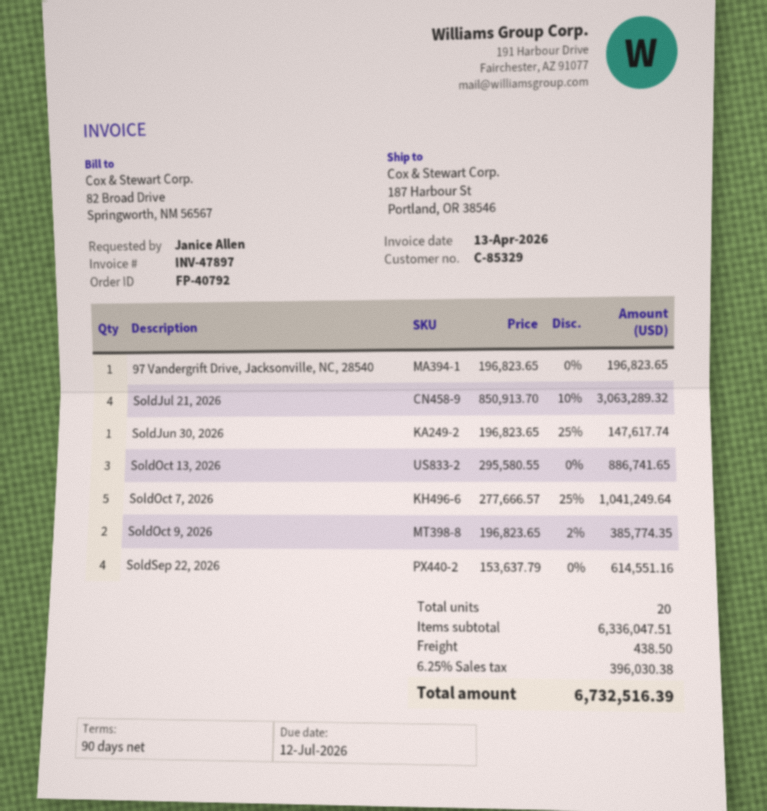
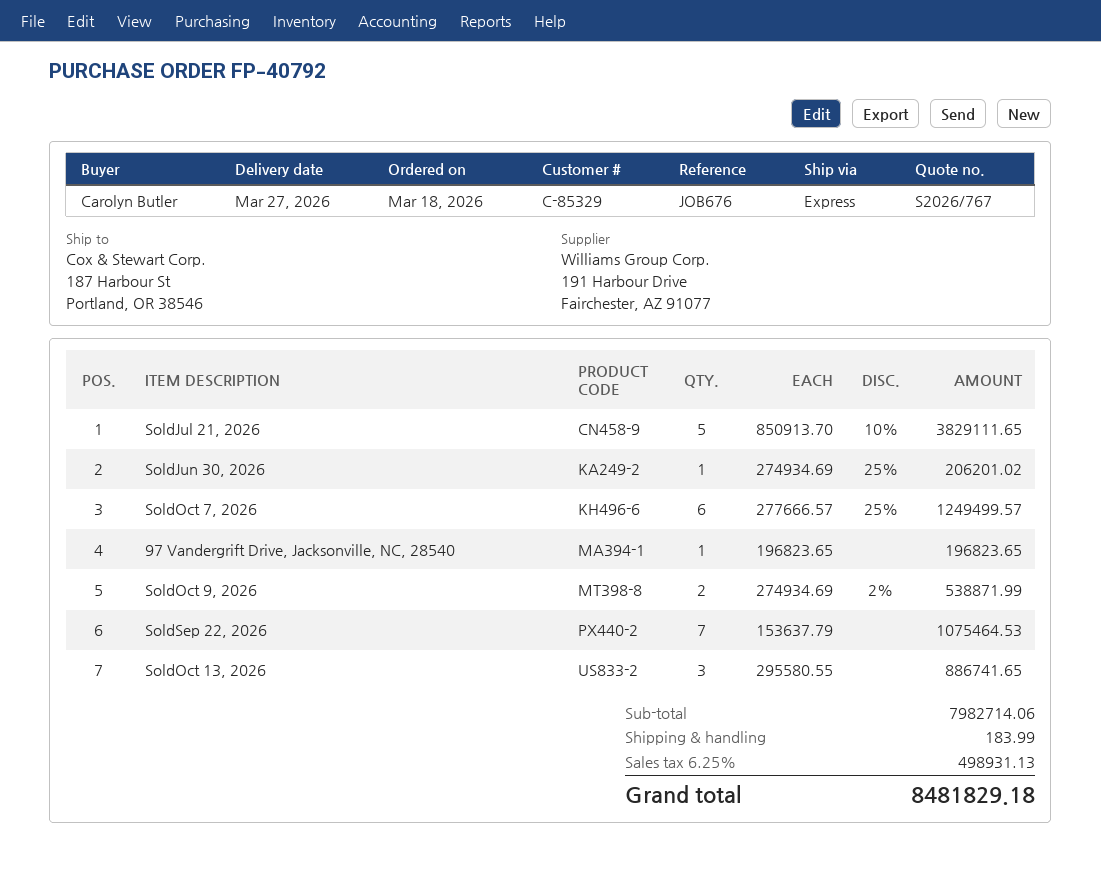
ordered by: Janice Allen -> Carolyn Butler
SoldJul 21, 2026: 4 x 850913.70 - 10% = 3063289.32 -> 5 x 850913.70 - 10% = 3829111.65
SoldJun 30, 2026: 1 x 196823.65 - 25% = 147617.74 -> 1 x 274934.69 - 25% = 206201.02
SoldOct 7, 2026: 5 x 277666.57 - 25% = 1041249.64 -> 6 x 277666.57 - 25% = 1249499.57
SoldOct 9, 2026: 2 x 196823.65 - 2% = 385774.35 -> 2 x 274934.69 - 2% = 538871.99
SoldSep 22, 2026: 4 x 153637.79 = 614551.16 -> 7 x 153637.79 = 1075464.53
subtotal: 6336047.51 -> 7982714.06
shipping: 438.50 -> 183.99
tax: 6.25% = 396030.38 -> 6.25% = 498931.13
total: 6732516.39 -> 8481829.18

